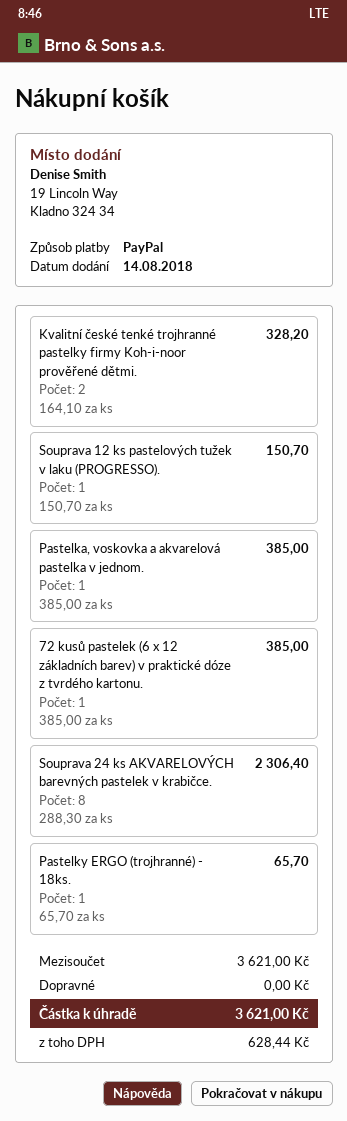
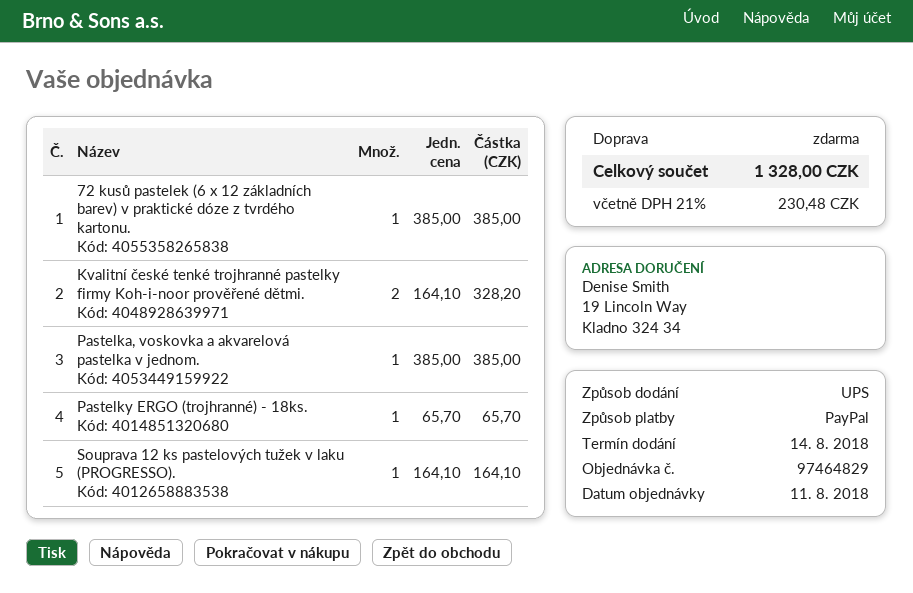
Souprava 12 ks pastelových tužek v laku (PROGRESSO).: 1 x 150.70 = 150.70 -> 1 x 164.10 = 164.10
Souprava 24 ks AKVARELOVÝCH barevných pastelek v krabičce.: 8 x 288.30 = 2306.40 -> none
tax: 628.44 -> 230.48
total: 3621.00 -> 1328.00

